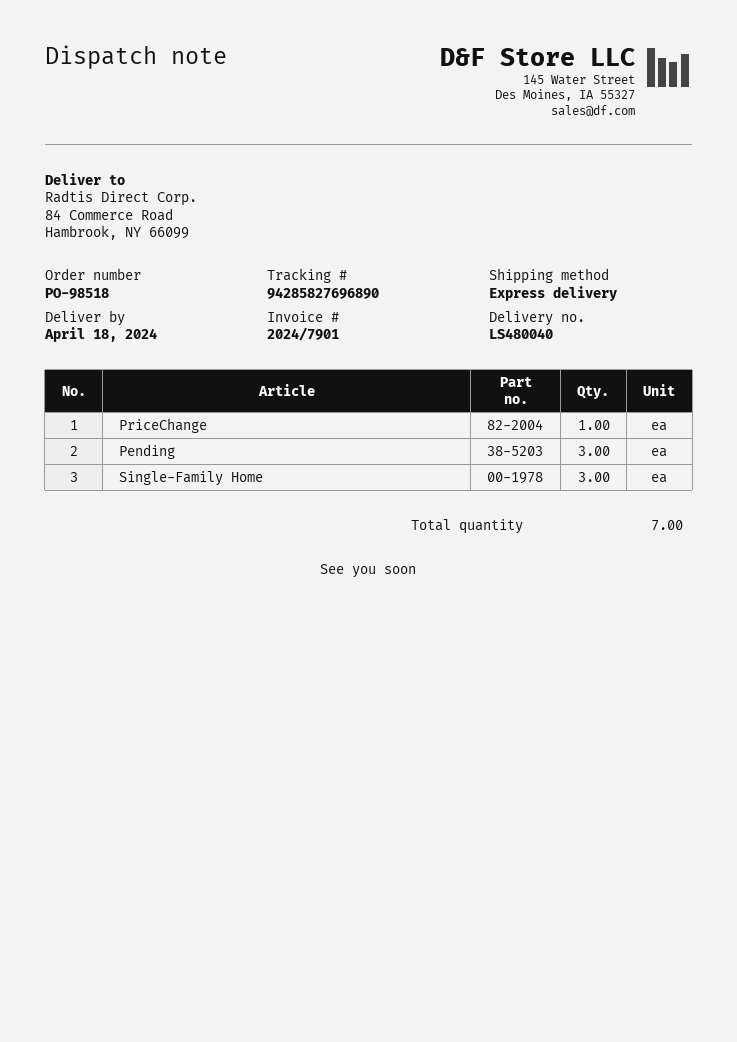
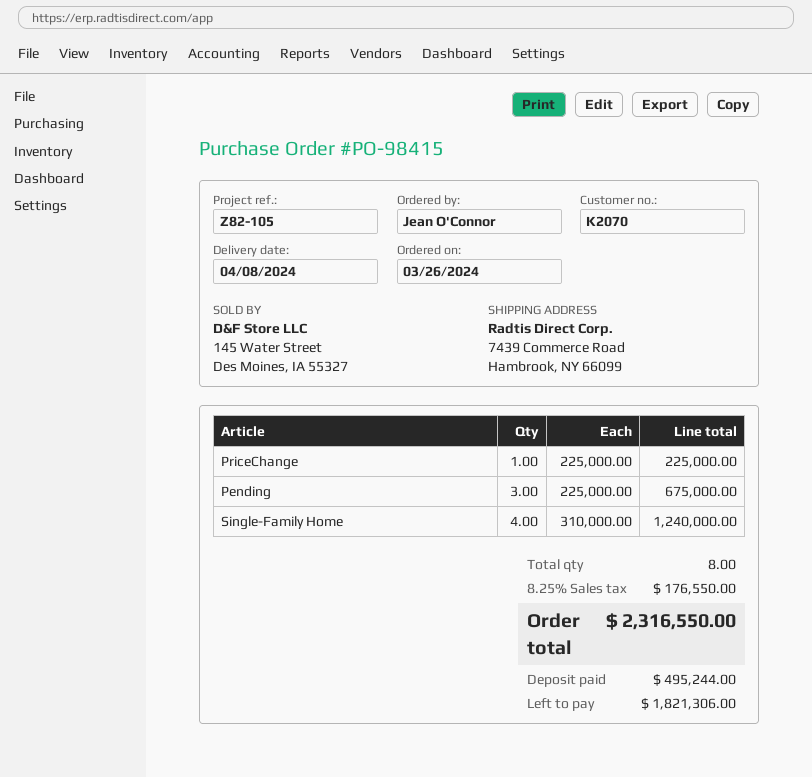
order number: PO-98518 -> PO-98415
delivery date: 2024-04-18 -> 2024-04-08
ship to: 84 Commerce Road, Hambrook, NY 66099 -> 7439 Commerce Road, Hambrook, NY 66099
Single-Family Home: 3 -> 4
total quantity: 7 -> 8

